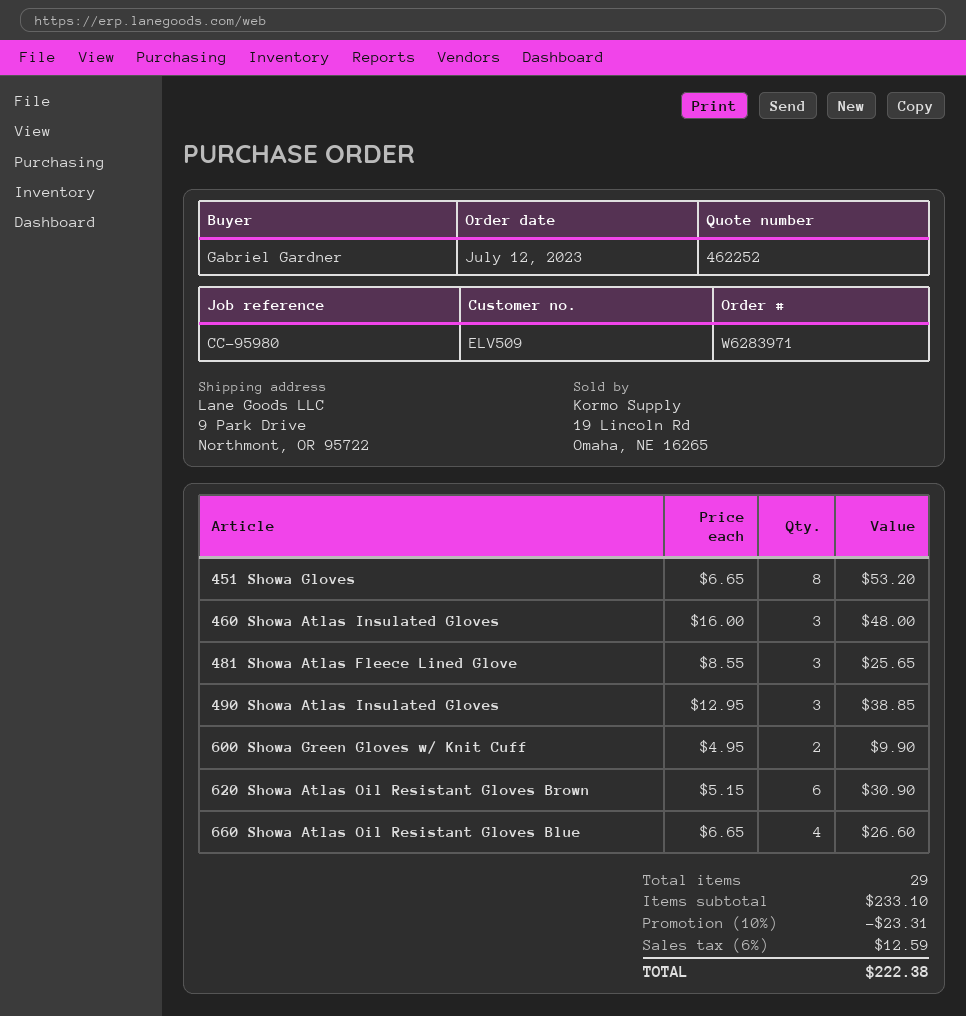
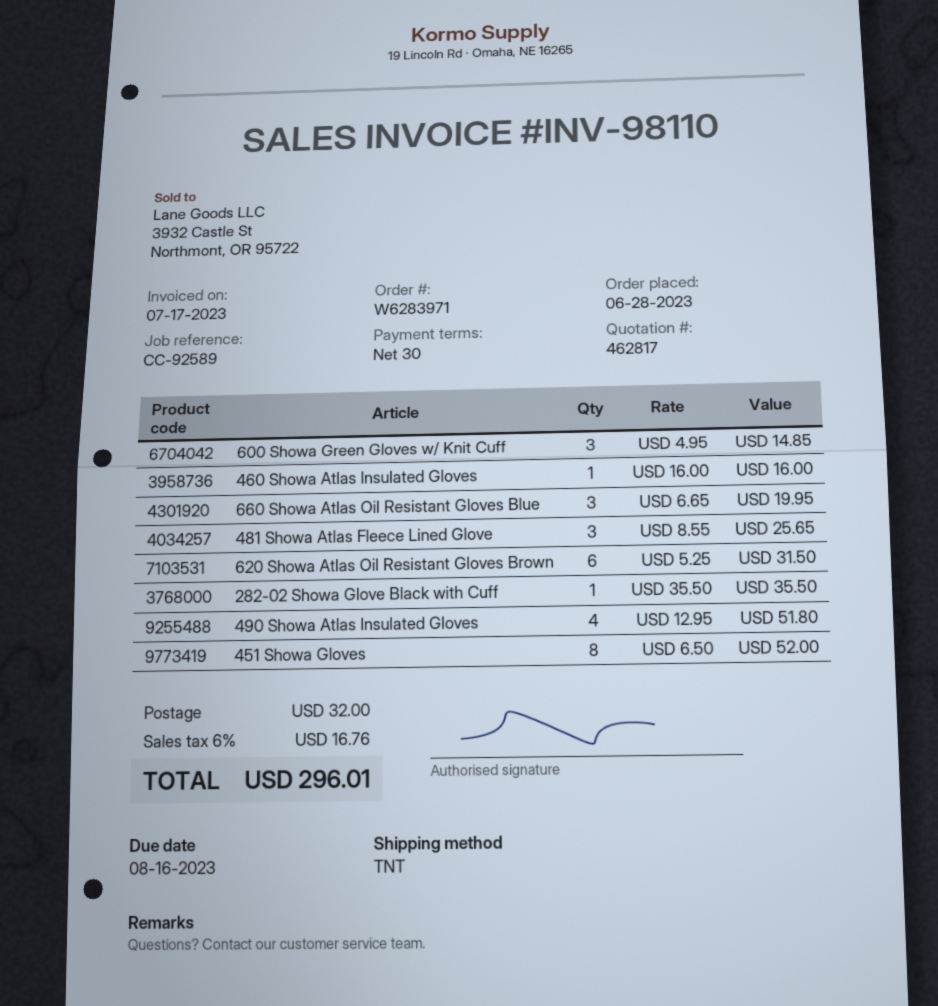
quote number: 462252 -> 462817
order date: 2023-07-12 -> 2023-06-28
reference: CC-95980 -> CC-92589
451 Showa Gloves: 8 x 6.65 = 53.20 -> 8 x 6.50 = 52.00
460 Showa Atlas Insulated Gloves: 3 x 16.00 = 48.00 -> 1 x 16.00 = 16.00
490 Showa Atlas Insulated Gloves: 3 x 12.95 = 38.85 -> 4 x 12.95 = 51.80
600 Showa Green Gloves w/ Knit Cuff: 2 x 4.95 = 9.90 -> 3 x 4.95 = 14.85
620 Showa Atlas Oil Resistant Gloves Brown: 6 x 5.15 = 30.90 -> 6 x 5.25 = 31.50
660 Showa Atlas Oil Resistant Gloves Blue: 4 x 6.65 = 26.60 -> 3 x 6.65 = 19.95
282-02 Showa Glove Black with Cuff: none -> 1 x 35.50 = 35.50
discount: 10% = 23.31 -> none
shipping: none -> 32.00
tax: 6% = 12.59 -> 6% = 16.76
total: 222.38 -> 296.01

